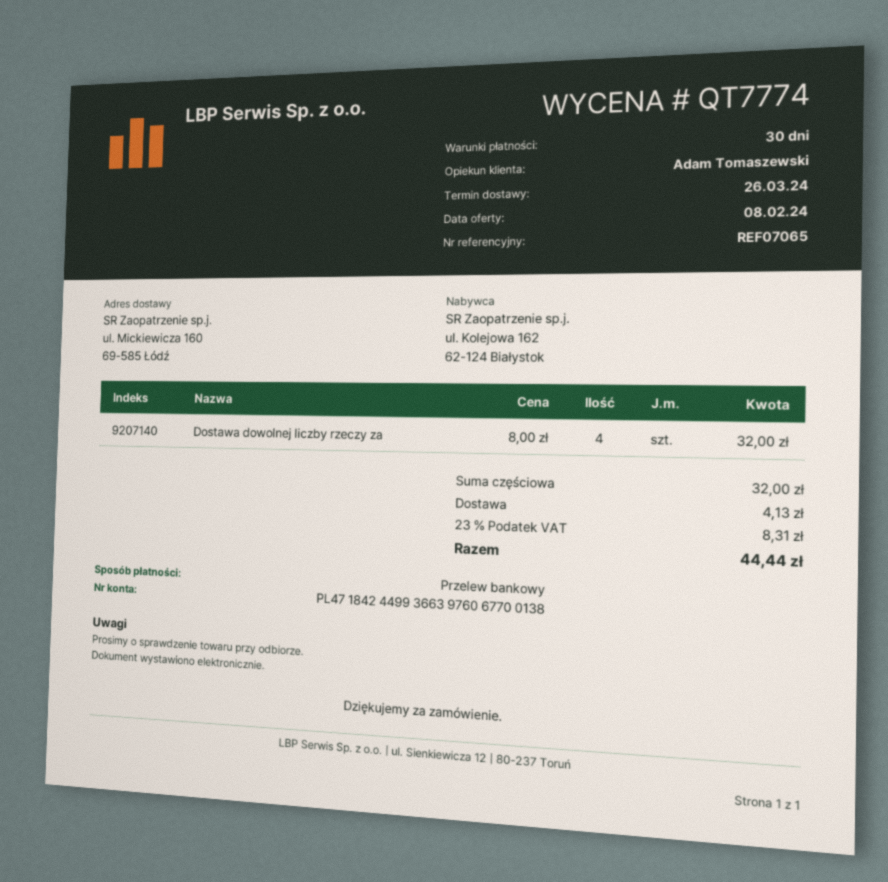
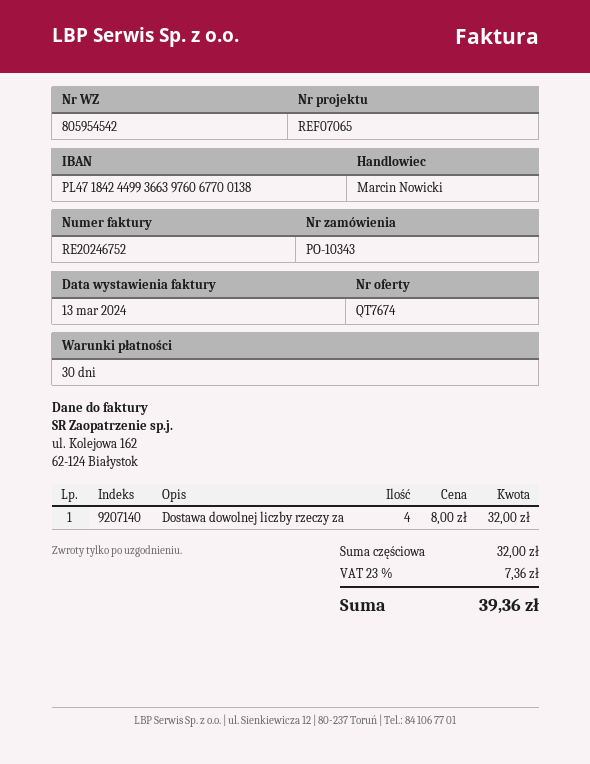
quote number: QT7774 -> QT7674
sales rep: Adam Tomaszewski -> Marcin Nowicki
shipping: 4.13 -> none
tax: 23% = 8.31 -> 23% = 7.36
total: 44.44 -> 39.36

